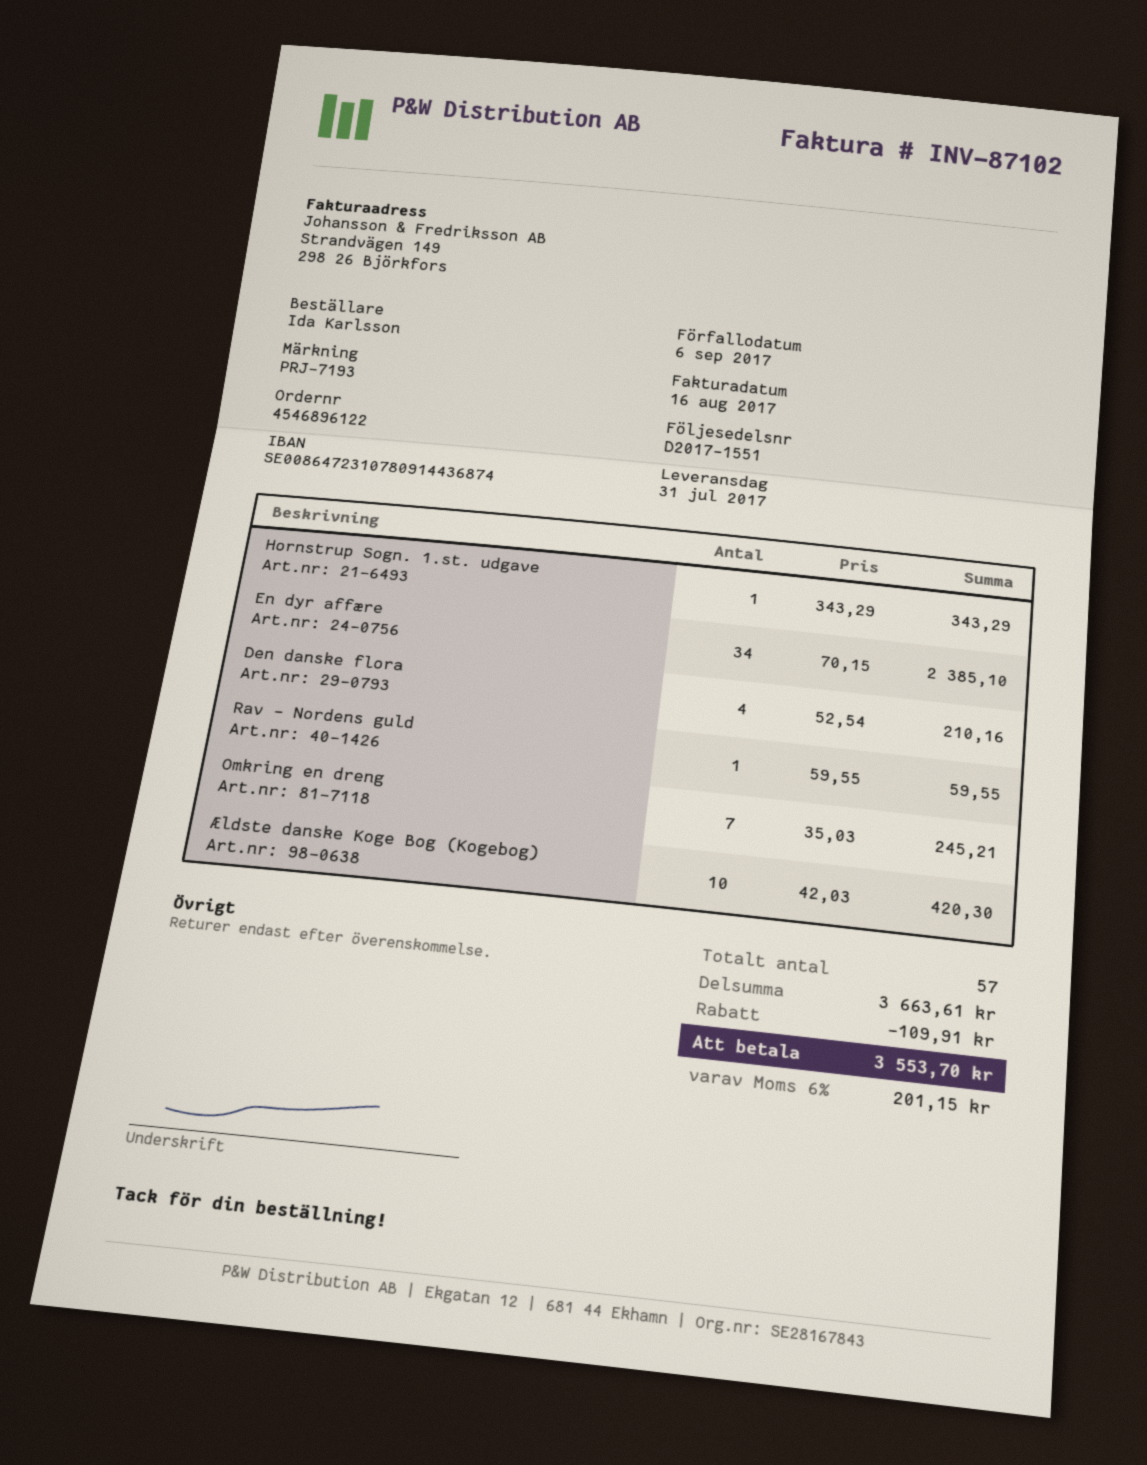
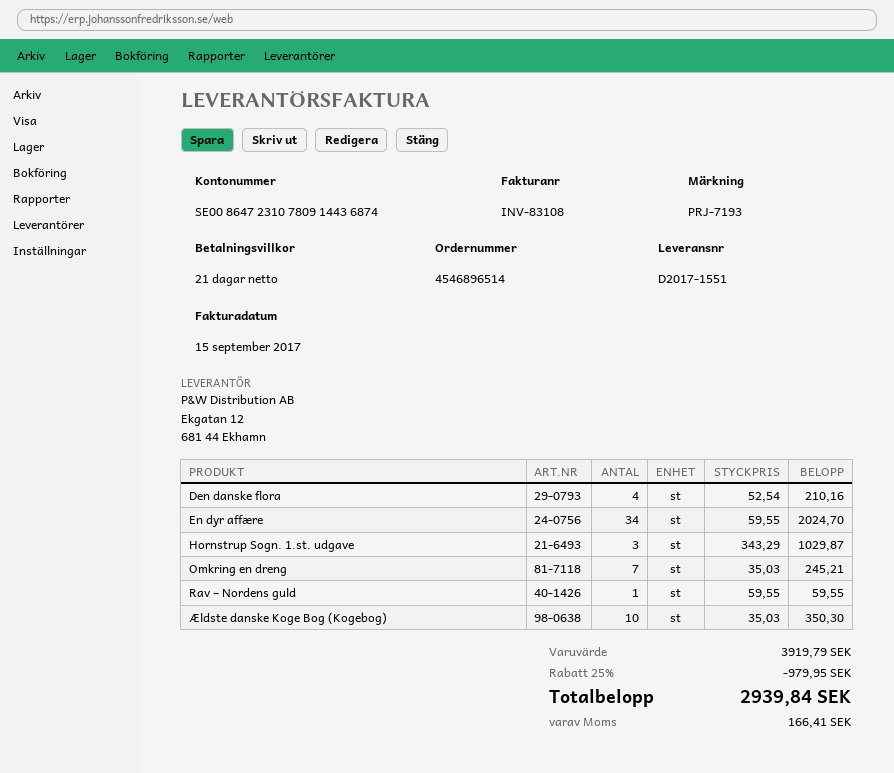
order number: 4546896122 -> 4546896514
invoice number: INV-87102 -> INV-83108
invoice date: 2017-08-16 -> 2017-09-15
Hornstrup Sogn. 1.st. udgave: 1 x 343.29 = 343.29 -> 3 x 343.29 = 1029.87
En dyr affære: 34 x 70.15 = 2385.10 -> 34 x 59.55 = 2024.70
Ældste danske Koge Bog (Kogebog): 10 x 42.03 = 420.30 -> 10 x 35.03 = 350.30
subtotal: 3663.61 -> 3919.79
discount: 109.91 -> 979.95
tax: 201.15 -> 166.41
total: 3553.70 -> 2939.84

